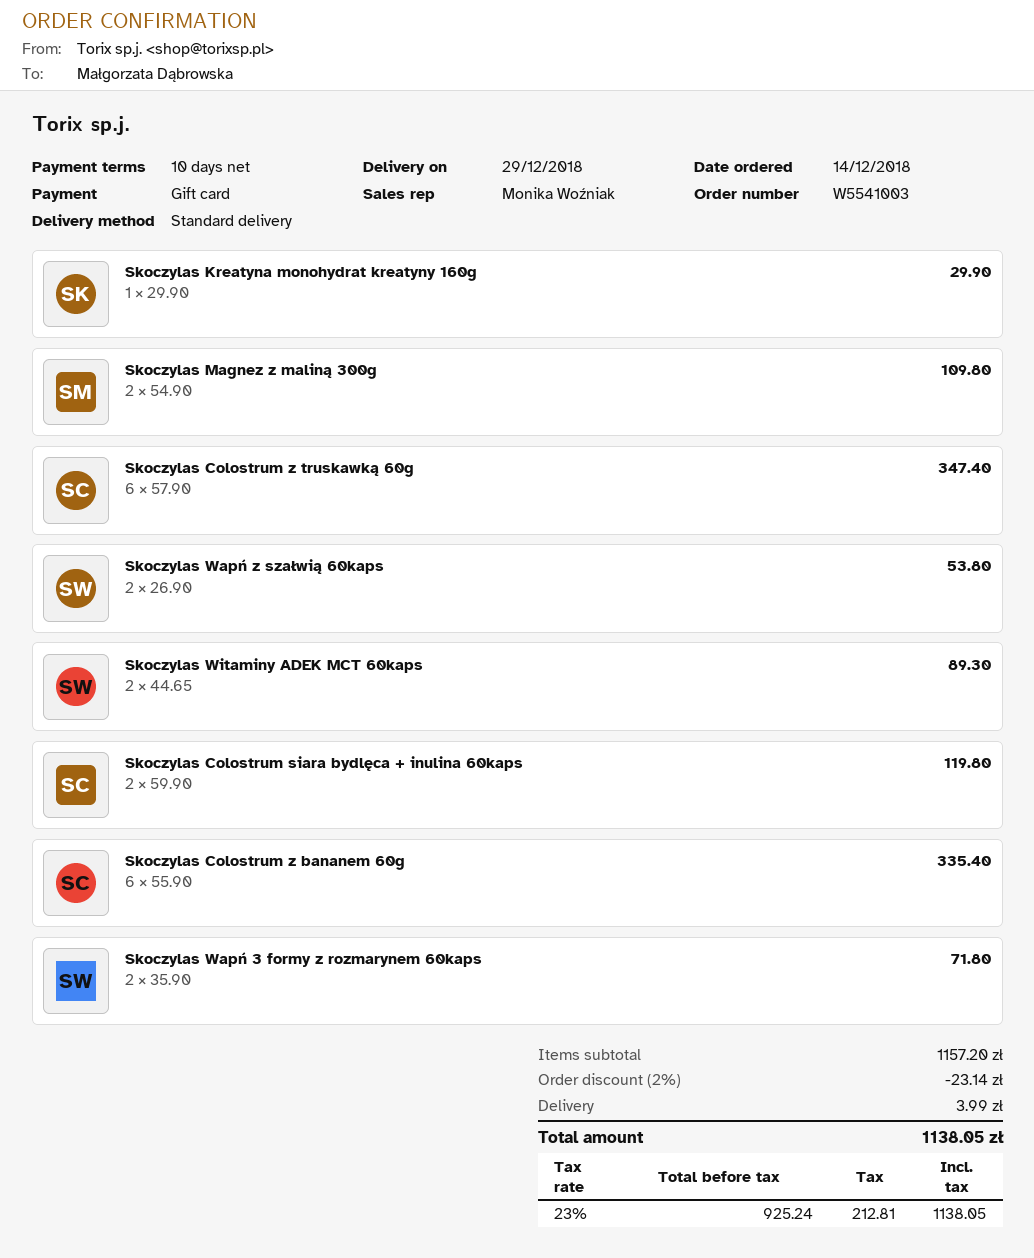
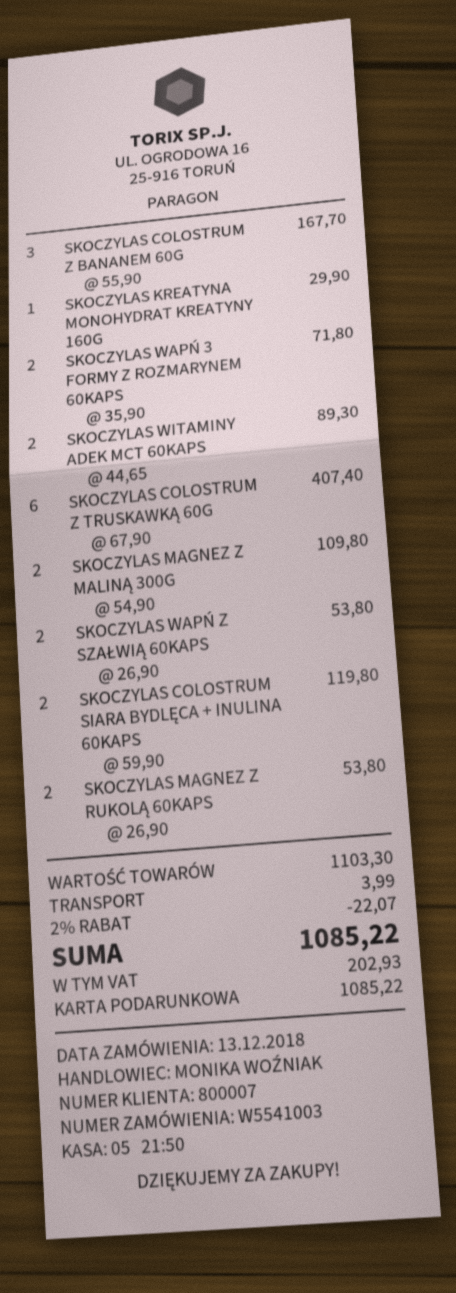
order date: 2018-12-14 -> 2018-12-13
Skoczylas Colostrum z truskawką 60g: 6 x 57.90 = 347.40 -> 6 x 67.90 = 407.40
Skoczylas Colostrum z bananem 60g: 6 x 55.90 = 335.40 -> 3 x 55.90 = 167.70
SKOCZYLAS MAGNEZ Z RUKOLĄ 60KAPS: none -> 2 x 26.90 = 53.80
subtotal: 1157.20 -> 1103.30
discount: 2% = 23.14 -> 2% = 22.07
tax: 212.81 -> 202.93
total: 1138.05 -> 1085.22

